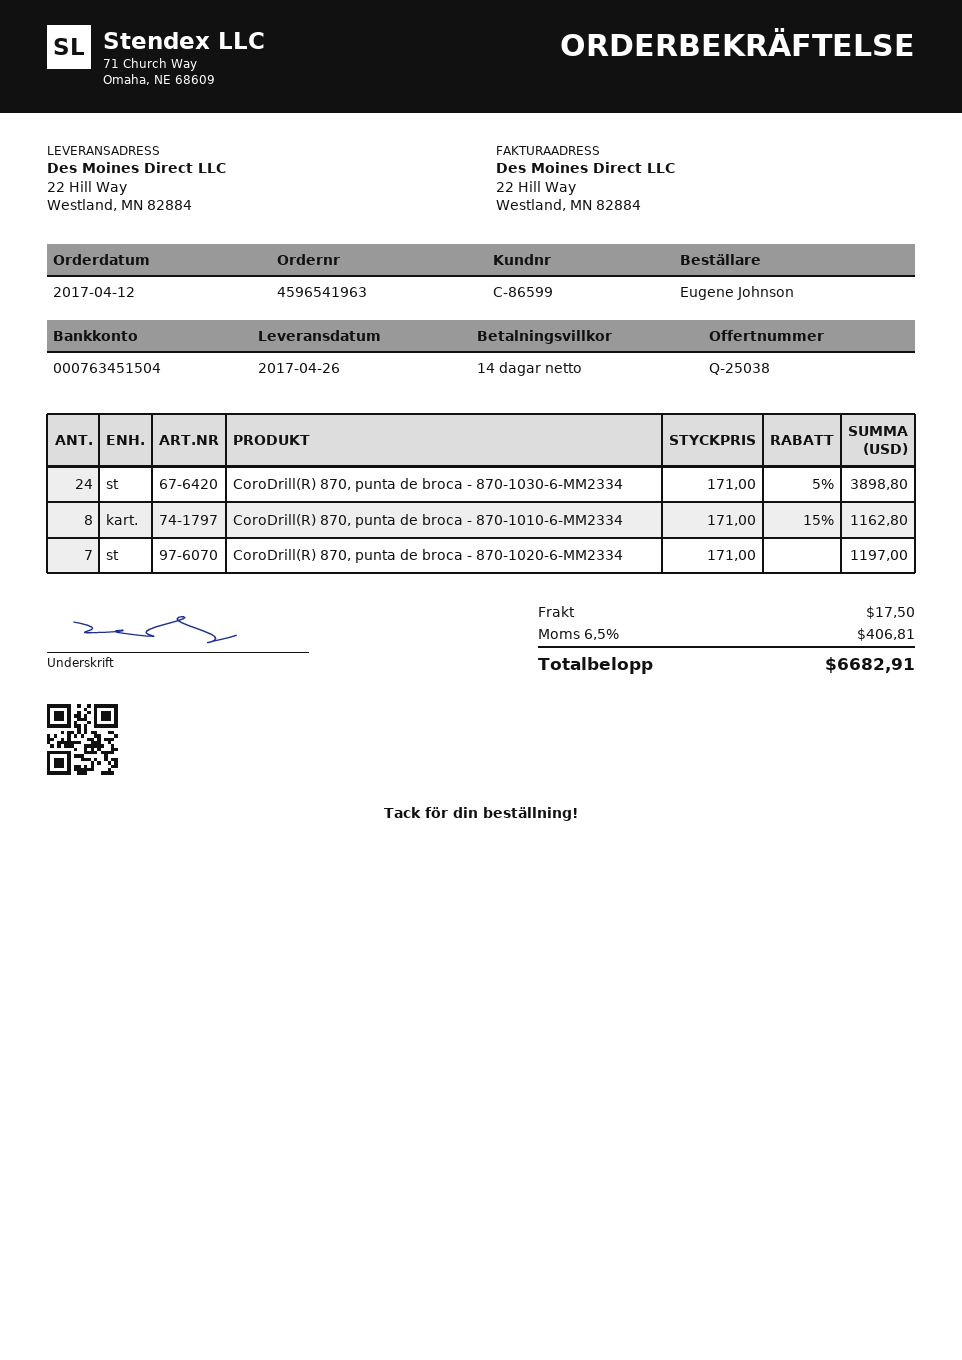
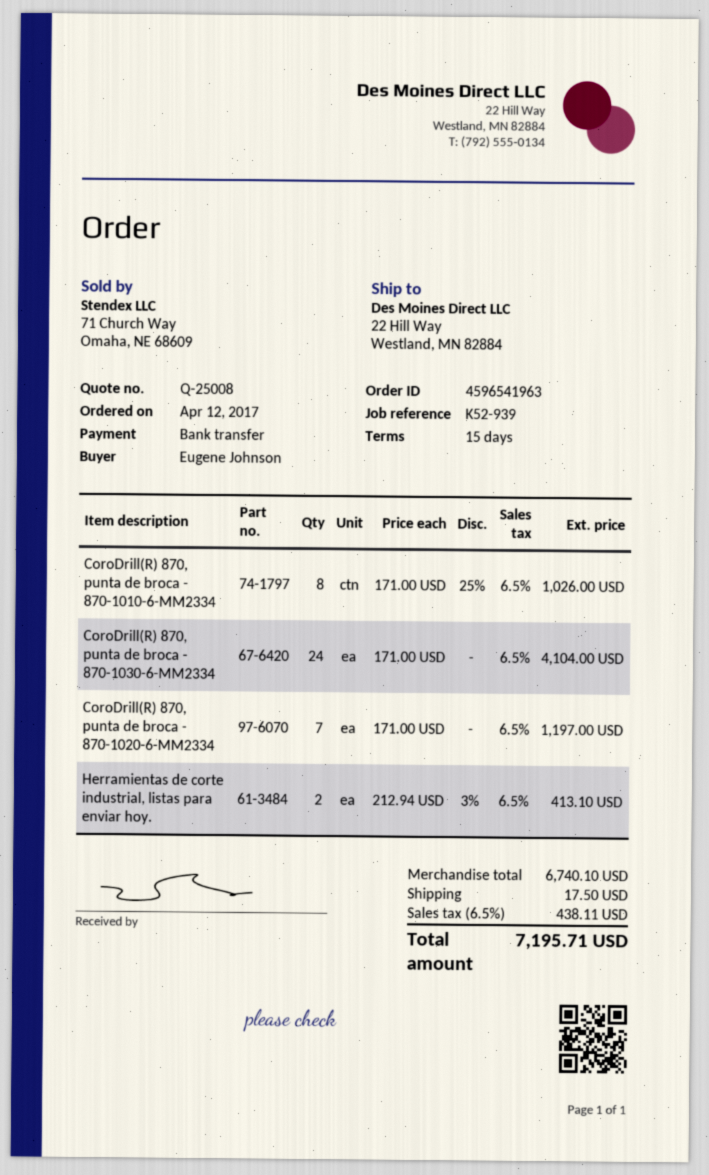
quote number: Q-25038 -> Q-25008
payment terms: 14 days -> 15 days
CoroDrill(R) 870, punta de broca - 870-1030-6-MM2334: 24 x 171.00 - 5% = 3898.80 -> 24 x 171.00 = 4104.00
CoroDrill(R) 870, punta de broca - 870-1010-6-MM2334: 8 x 171.00 - 15% = 1162.80 -> 8 x 171.00 - 25% = 1026.00
Herramientas de corte industrial, listas para enviar hoy.: none -> 2 x 212.94 - 3% = 413.10
tax: 6.5% = 406.81 -> 6.5% = 438.11
total: 6682.91 -> 7195.71

